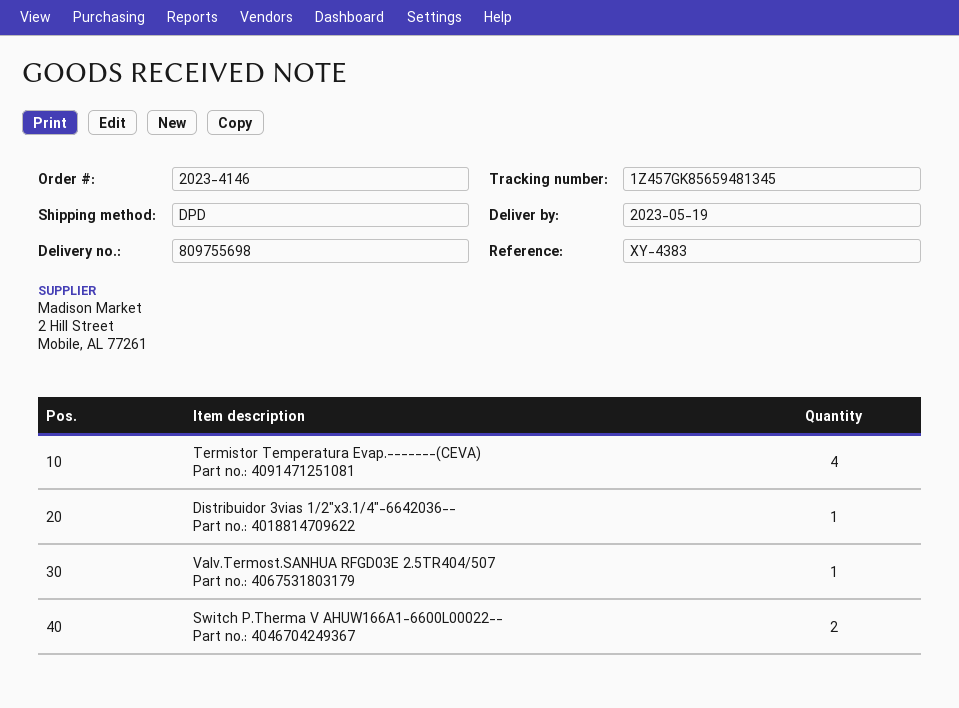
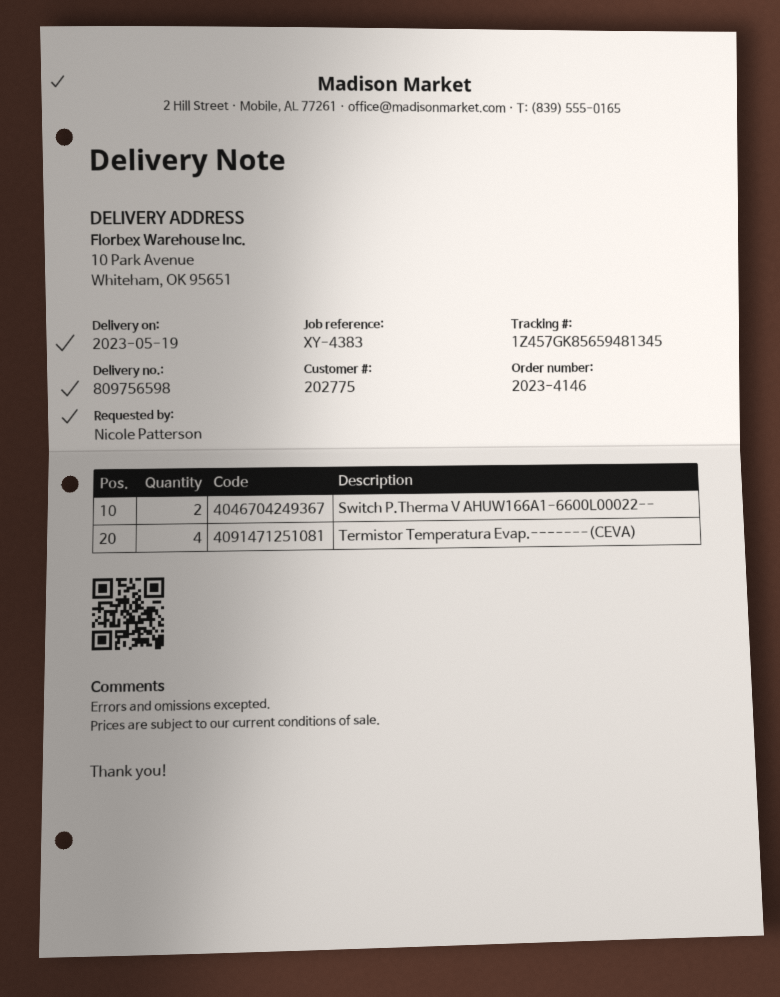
delivery note number: 809755698 -> 809756598
Distribuidor 3vias 1/2"x3.1/4"-6642036--: 1 -> none
Valv.Termost.SANHUA RFGD03E 2.5TR404/507: 1 -> none

